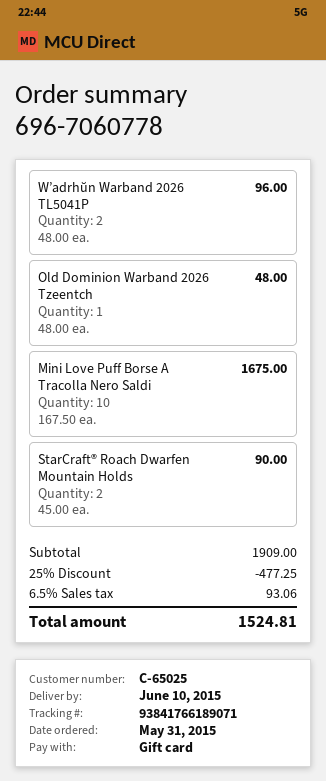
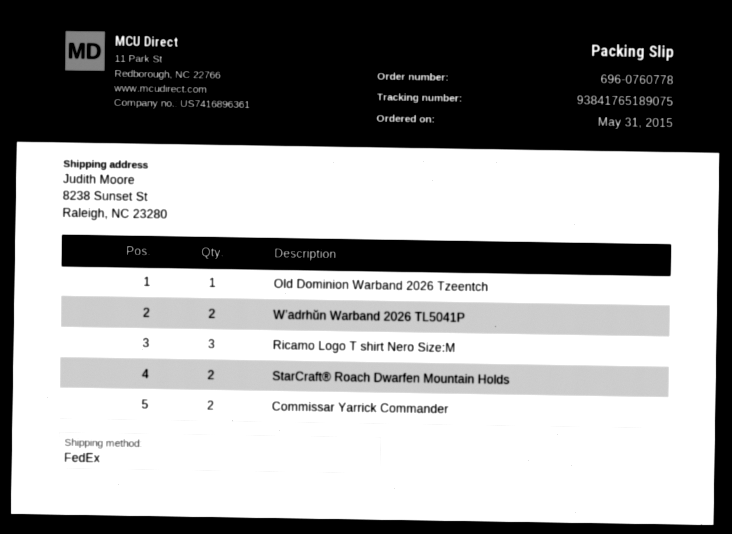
order number: 696-7060778 -> 696-0760778
tracking number: 93841766189071 -> 93841765189075
Mini Love Puff Borse A Tracolla Nero Saldi: 10 -> none
Ricamo Logo T shirt Nero Size:M: none -> 3
Commissar Yarrick Commander: none -> 2

